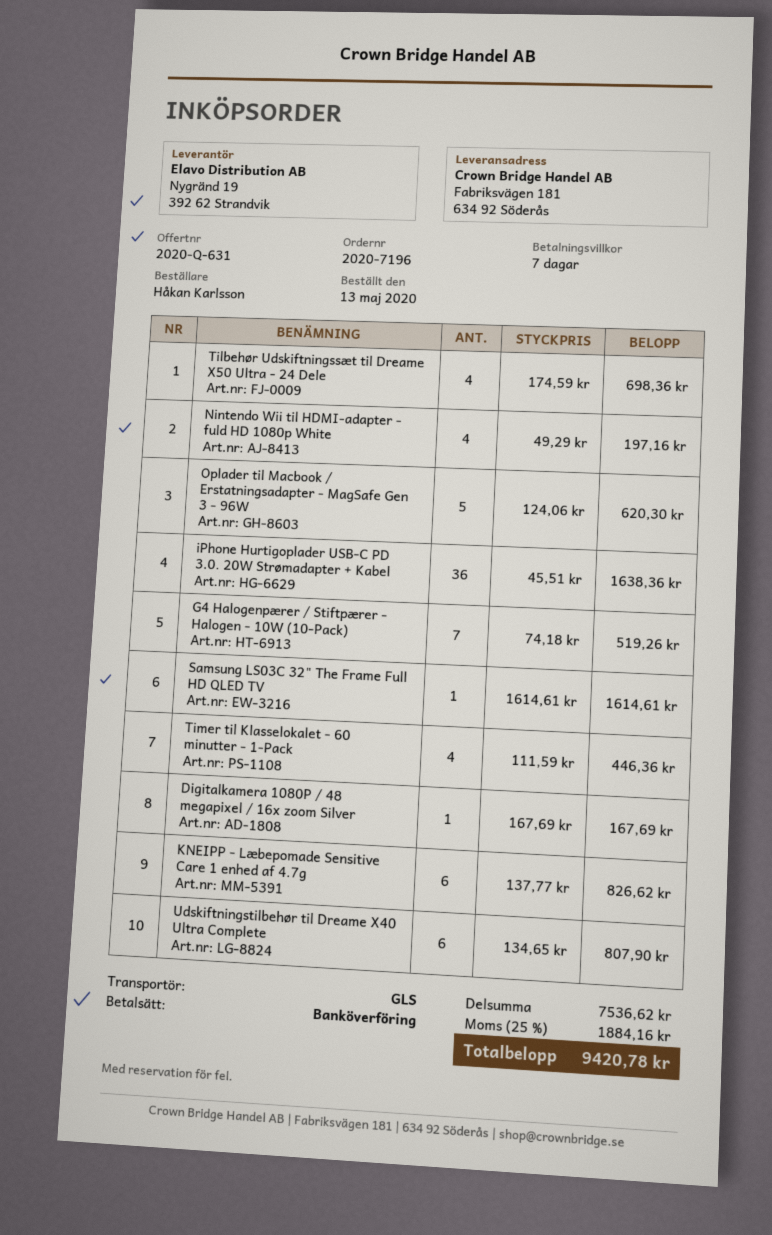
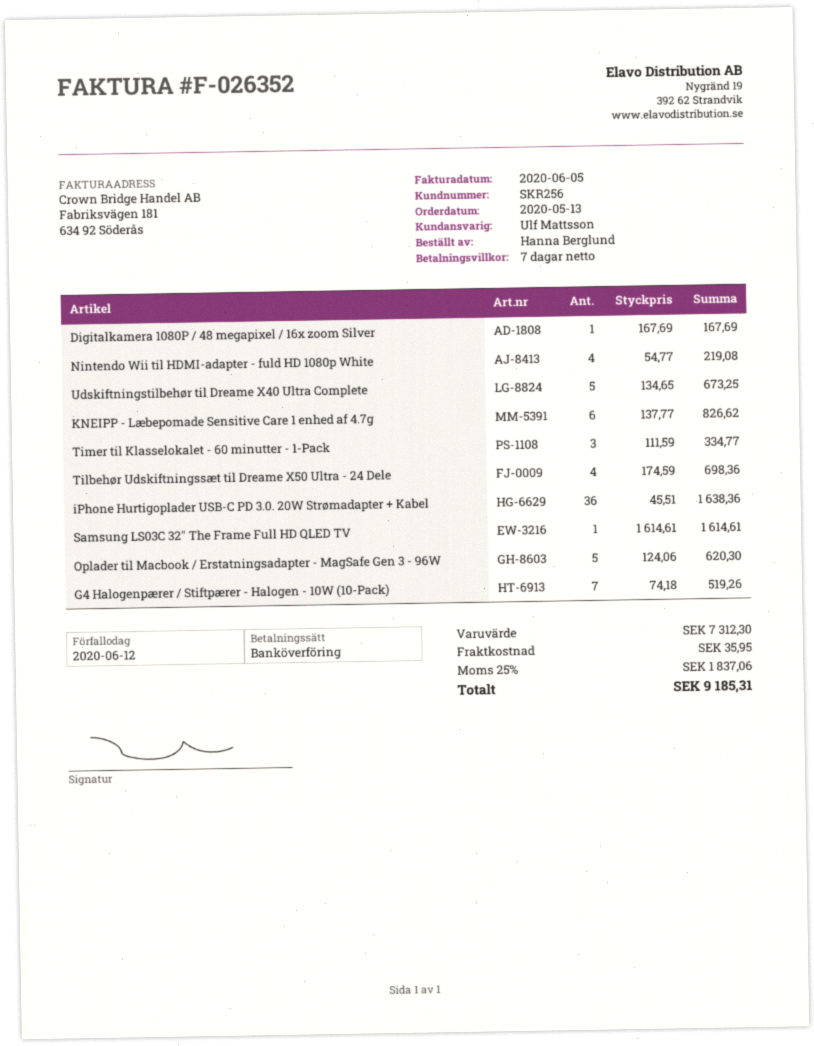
ordered by: Håkan Karlsson -> Hanna Berglund
Nintendo Wii til HDMI-adapter - fuld HD 1080p White: 4 x 49.29 = 197.16 -> 4 x 54.77 = 219.08
Timer til Klasselokalet - 60 minutter - 1-Pack: 4 x 111.59 = 446.36 -> 3 x 111.59 = 334.77
Udskiftningstilbehør til Dreame X40 Ultra Complete: 6 x 134.65 = 807.90 -> 5 x 134.65 = 673.25
subtotal: 7536.62 -> 7312.30
shipping: none -> 35.95
tax: 25% = 1884.16 -> 25% = 1837.06
total: 9420.78 -> 9185.31

